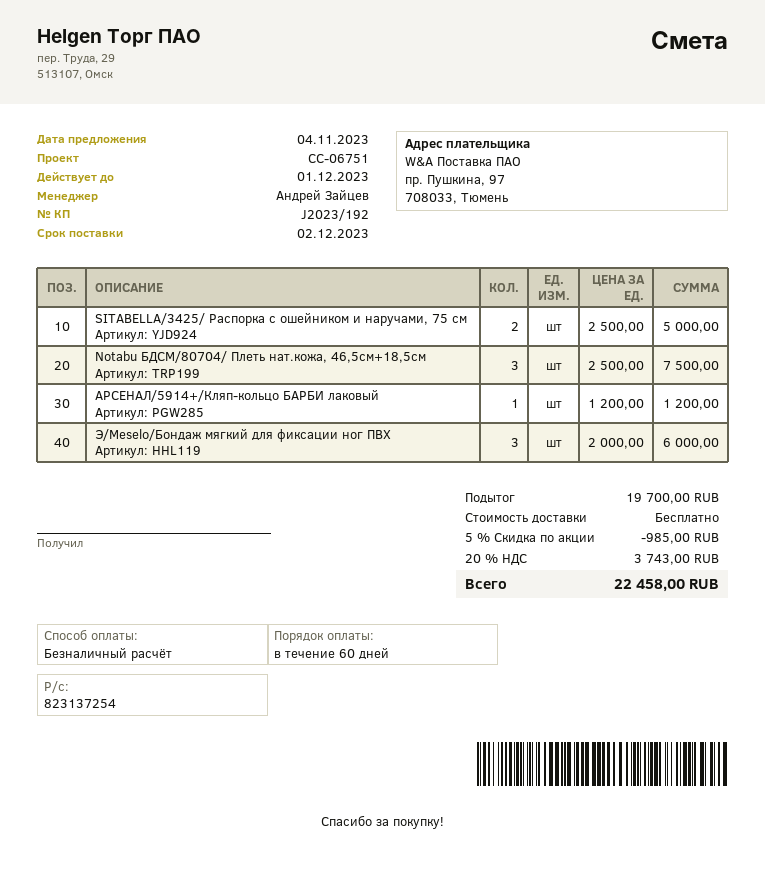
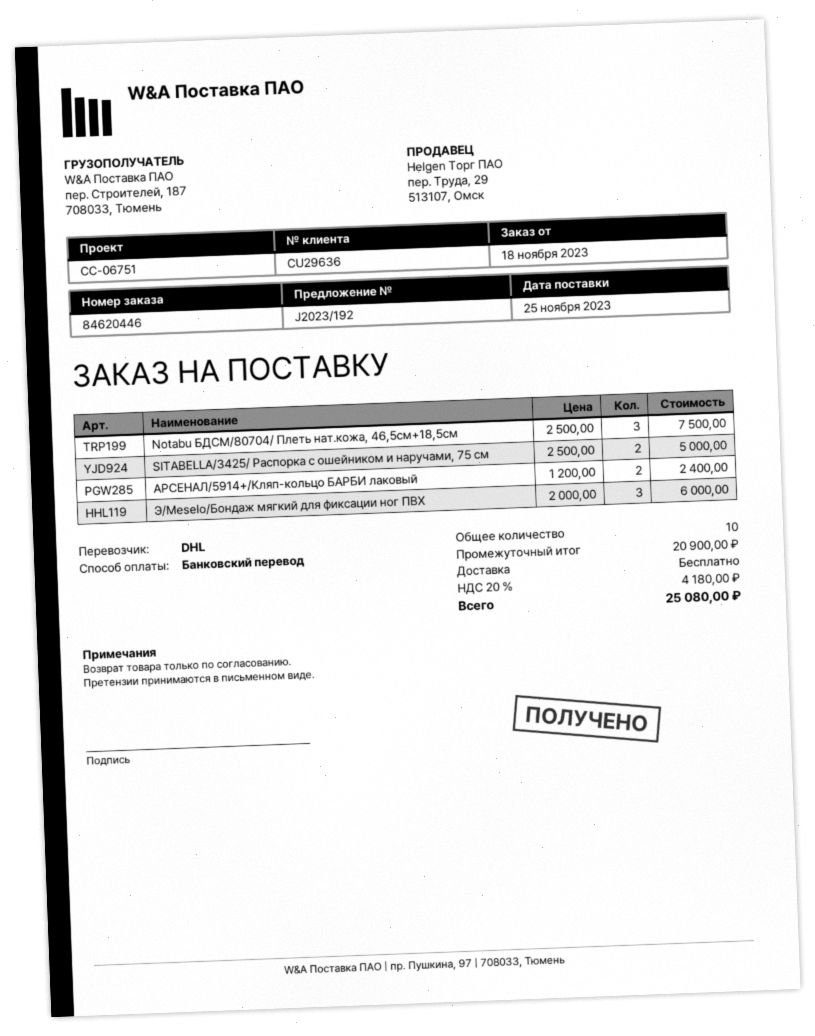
delivery date: 2023-12-02 -> 2023-11-25
АРСЕНАЛ/5914+/Кляп-кольцо БАРБИ лаковый: 1 x 1200.00 = 1200.00 -> 2 x 1200.00 = 2400.00
subtotal: 19700.00 -> 20900.00
discount: 5% = 985.00 -> none
tax: 20% = 3743.00 -> 20% = 4180.00
total: 22458.00 -> 25080.00

